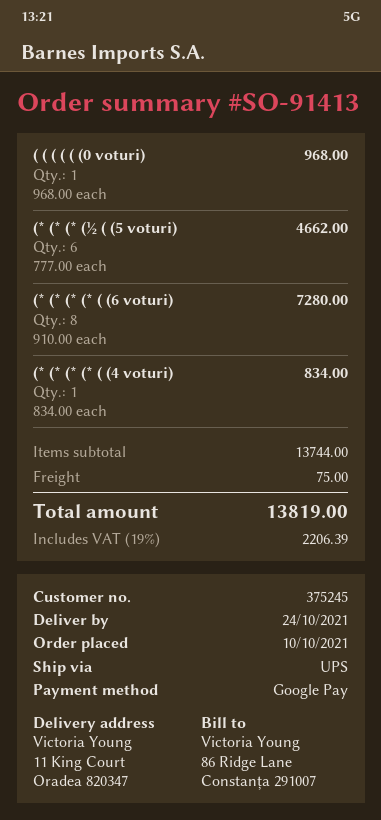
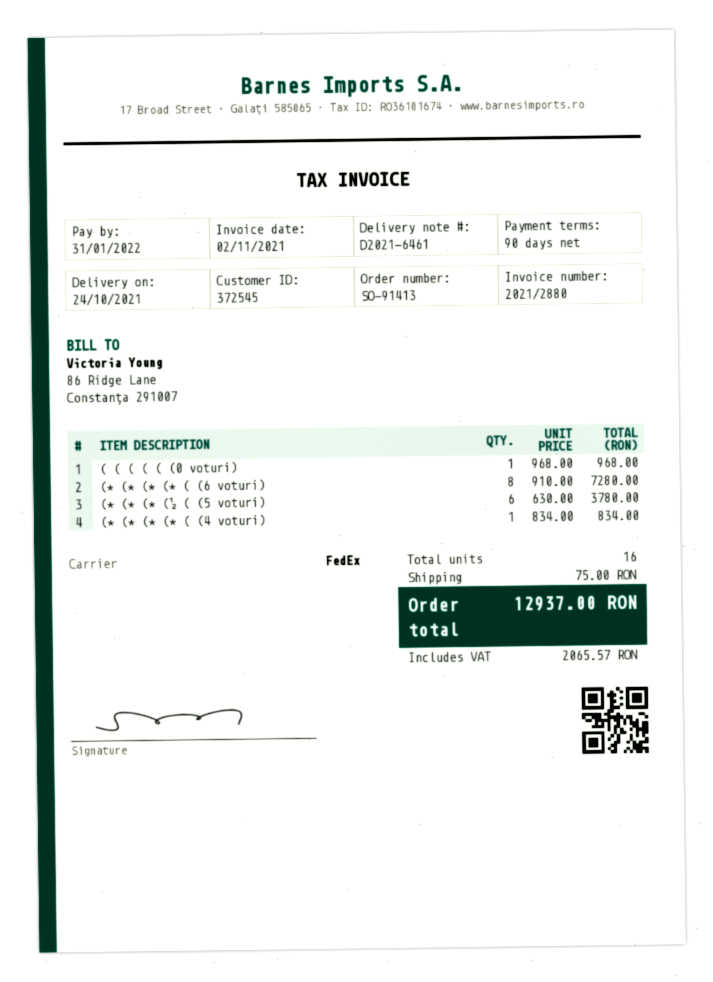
customer number: 375245 -> 372545
shipping method: UPS -> FedEx
(* (* (* (½ ( (5 voturi): 6 x 777.00 = 4662.00 -> 6 x 630.00 = 3780.00
tax: 2206.39 -> 2065.57
total: 13819.00 -> 12937.00

